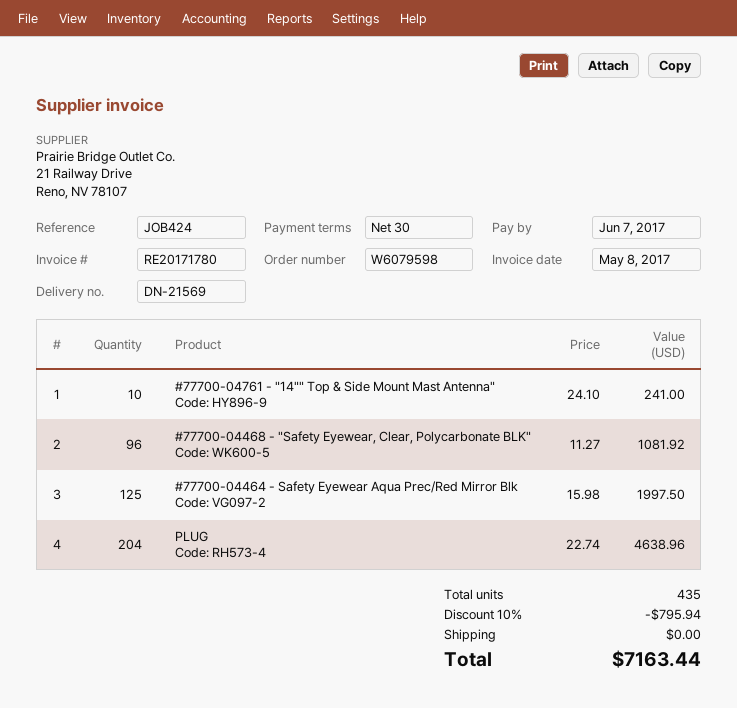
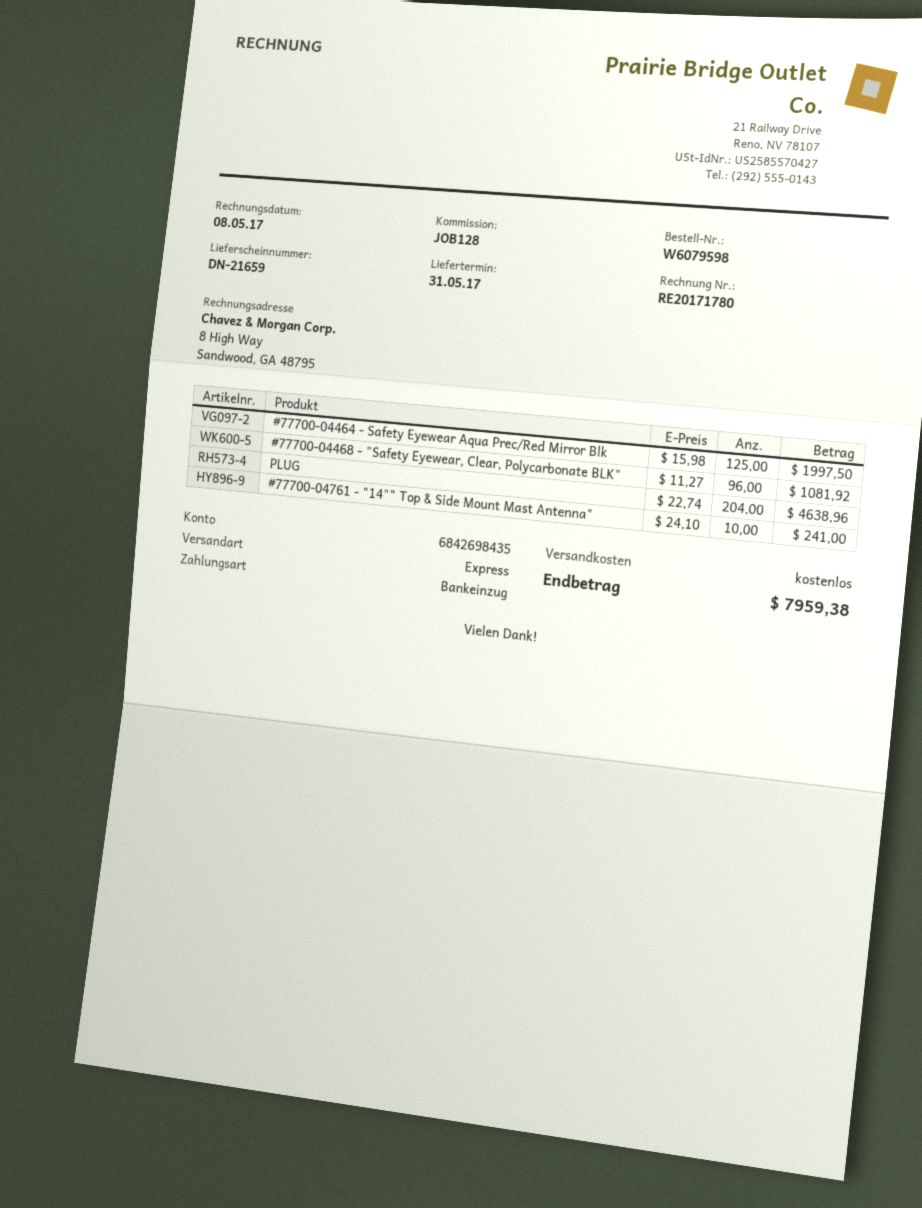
delivery note number: DN-21569 -> DN-21659
reference: JOB424 -> JOB128
discount: 10% = 795.94 -> none
total: 7163.44 -> 7959.38

